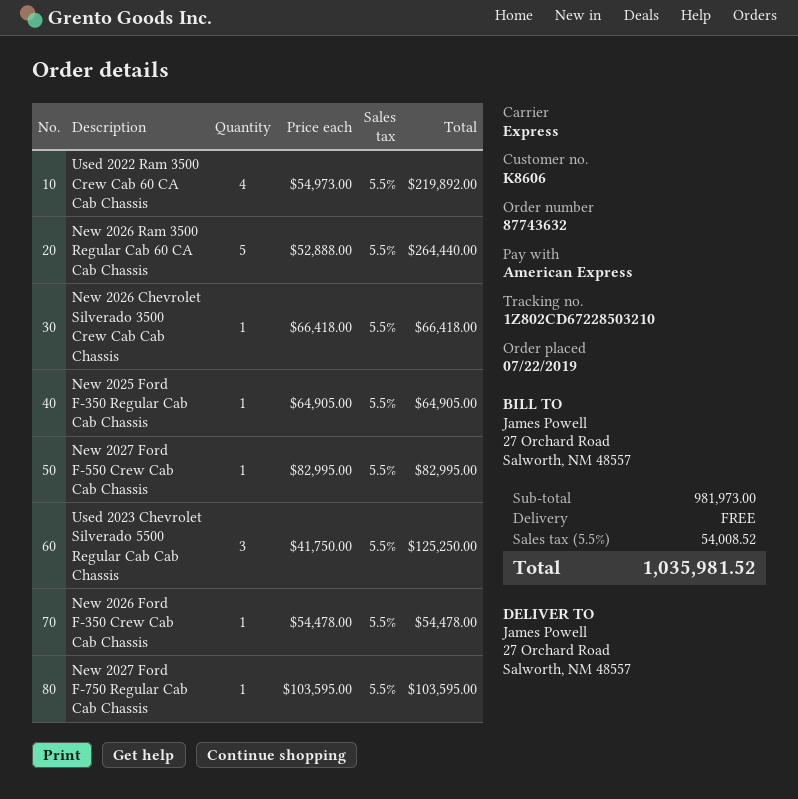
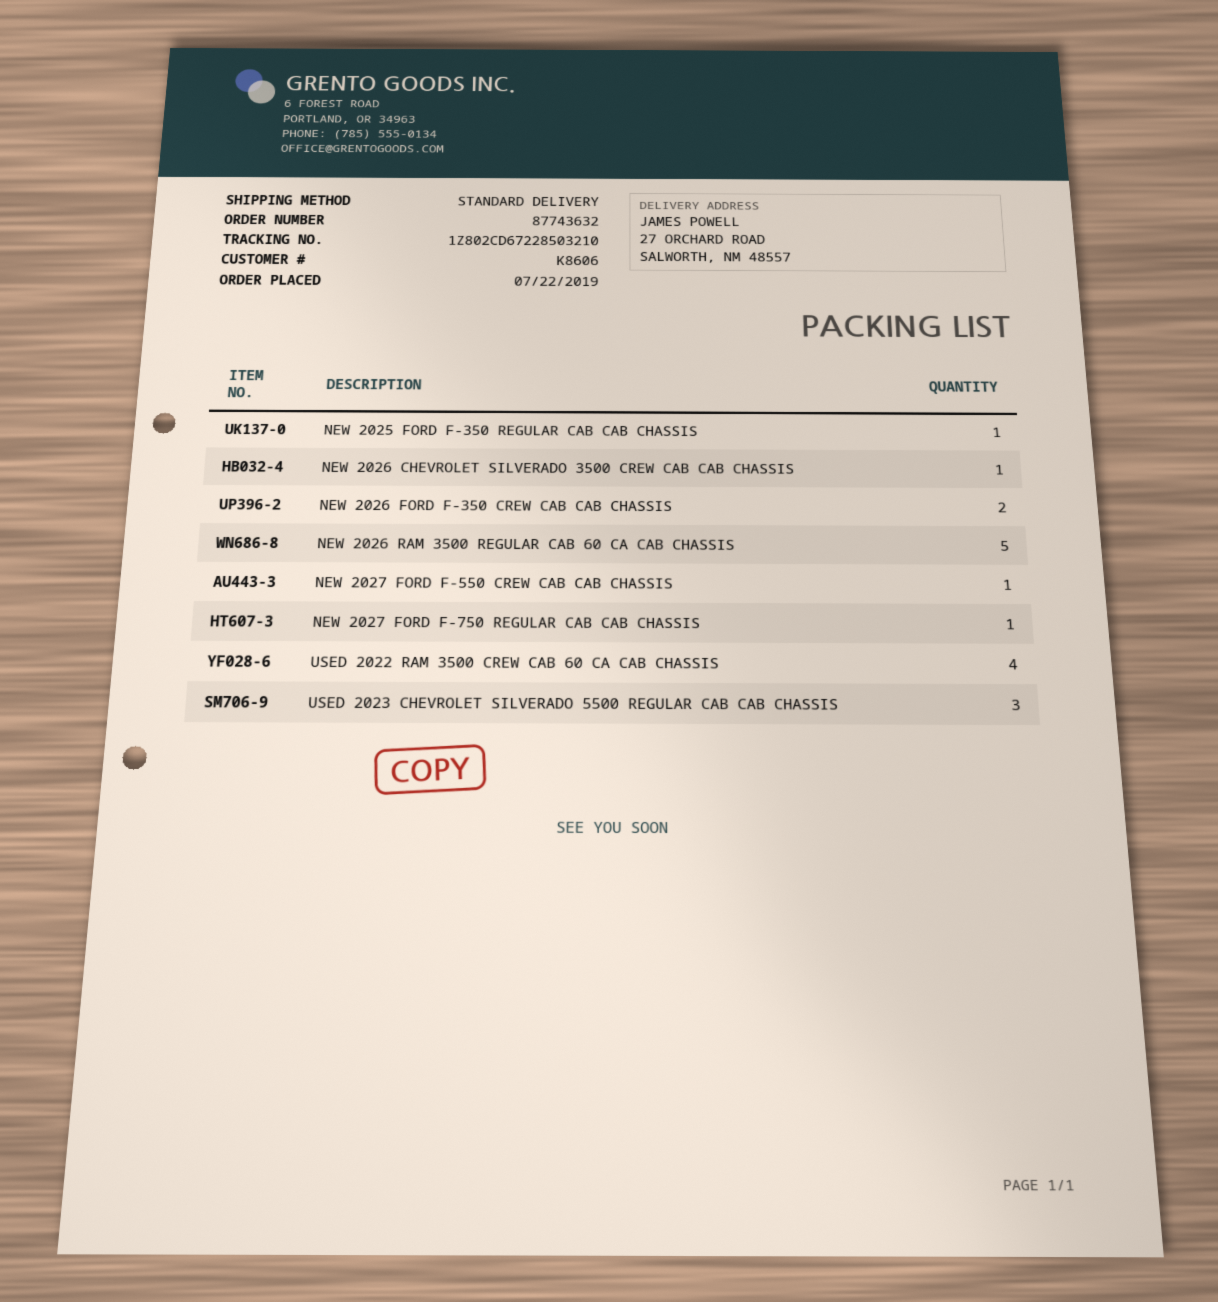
shipping method: express -> standard
New 2026 Ford F-350 Crew Cab Cab Chassis: 1 -> 2

